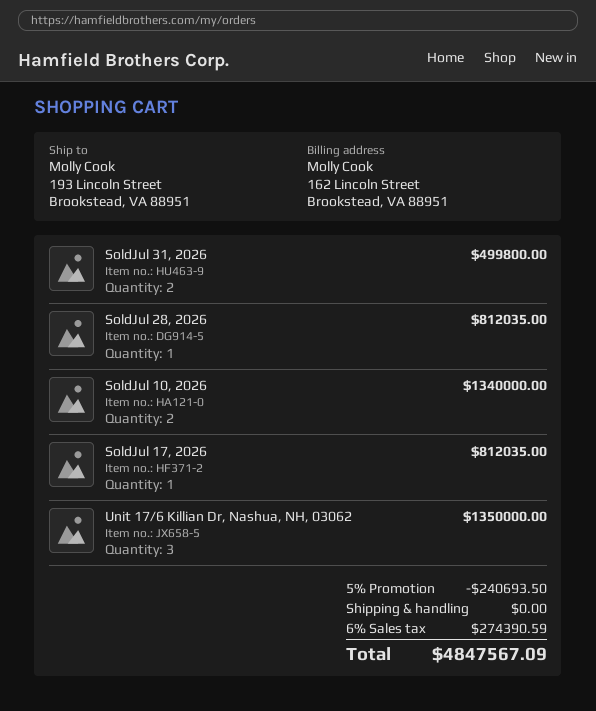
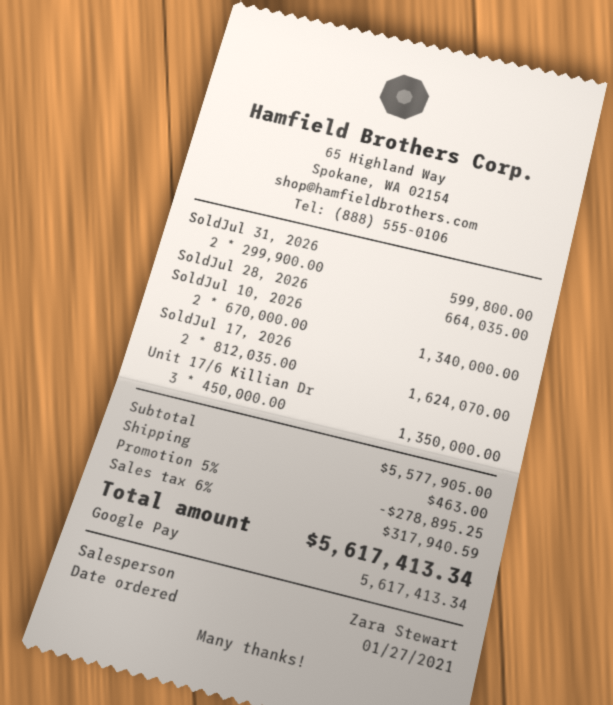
SoldJul 31, 2026: 2 for 499800.00 -> 2 for 599800.00
SoldJul 28, 2026: 1 for 812035.00 -> 1 for 664035.00
SoldJul 17, 2026: 1 for 812035.00 -> 2 for 1624070.00
discount: 5% = 240693.50 -> 5% = 278895.25
shipping: 0.00 -> 463.00
tax: 6% = 274390.59 -> 6% = 317940.59
total: 4847567.09 -> 5617413.34

